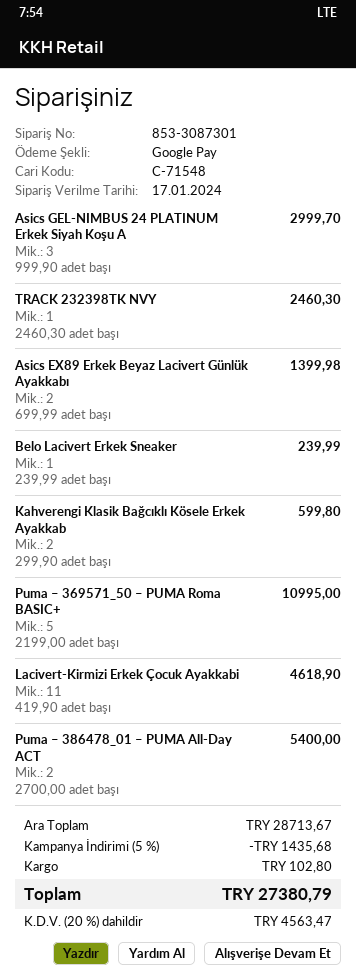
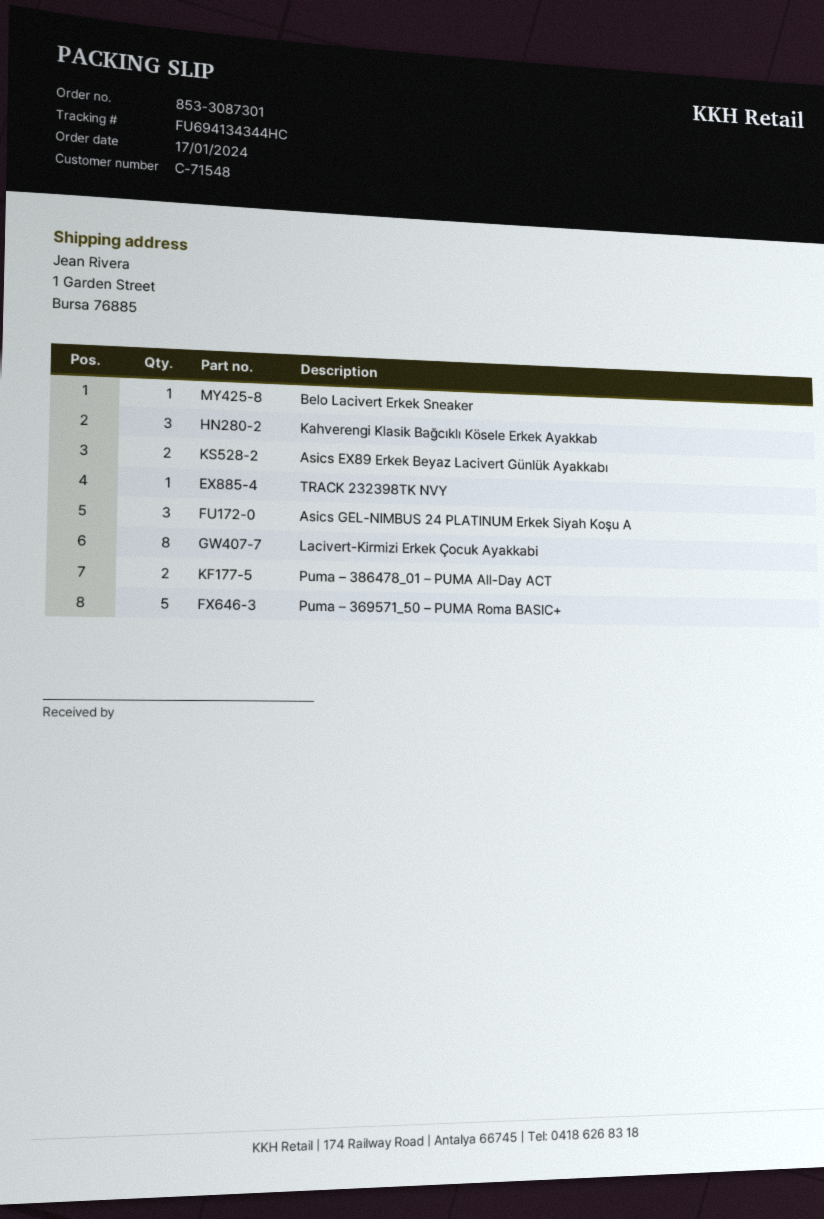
Kahverengi Klasik Bağcıklı Kösele Erkek Ayakkab: 2 -> 3
Lacivert-Kirmizi Erkek Çocuk Ayakkabi: 11 -> 8

